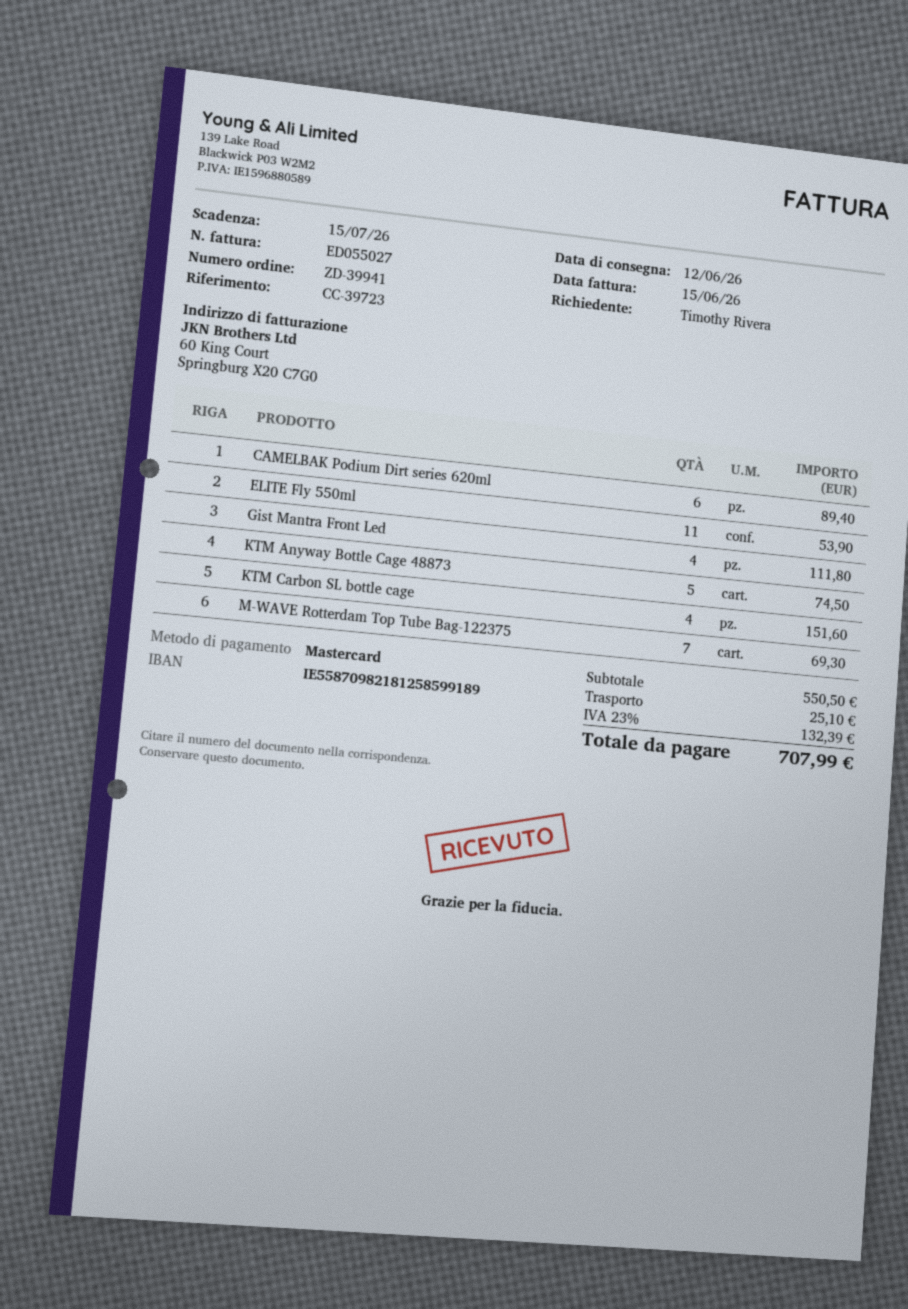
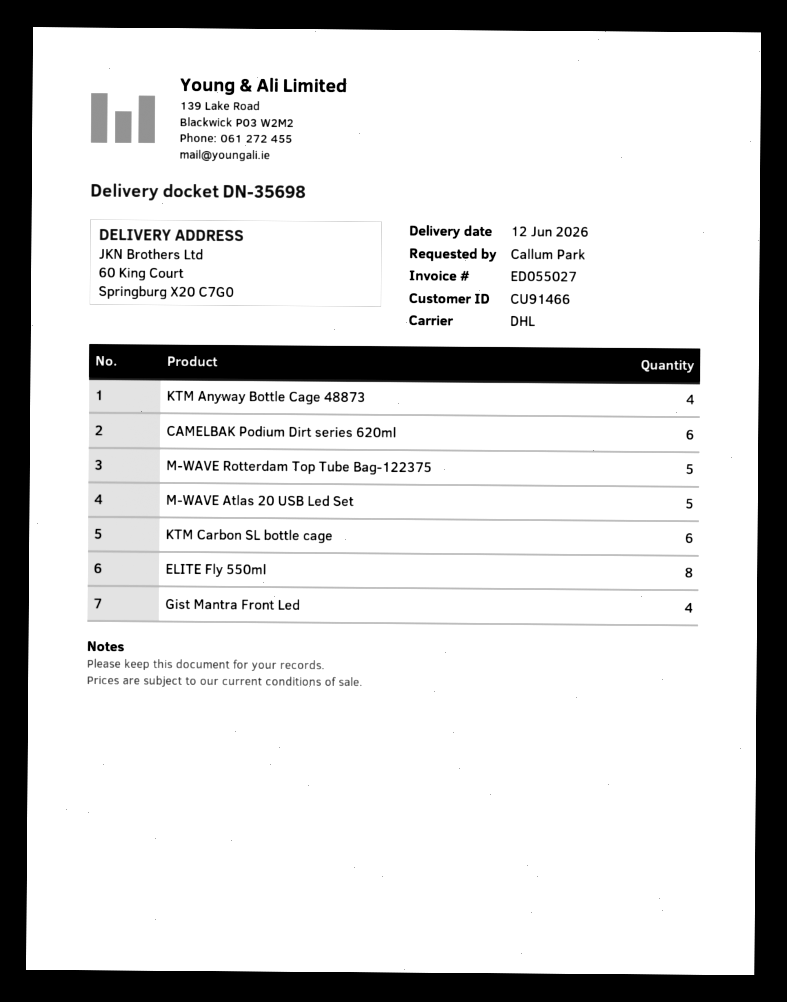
ordered by: Timothy Rivera -> Callum Park
ELITE Fly 550ml: 11 -> 8
KTM Anyway Bottle Cage 48873: 5 -> 4
KTM Carbon SL bottle cage: 4 -> 6
M-WAVE Rotterdam Top Tube Bag-122375: 7 -> 5
M-WAVE Atlas 20 USB Led Set: none -> 5

